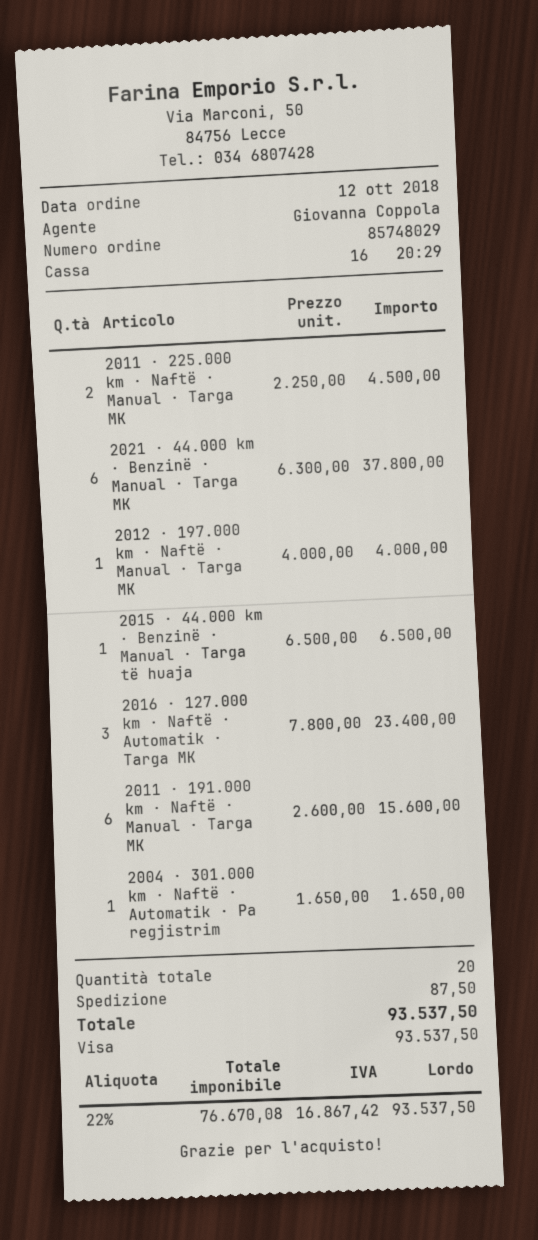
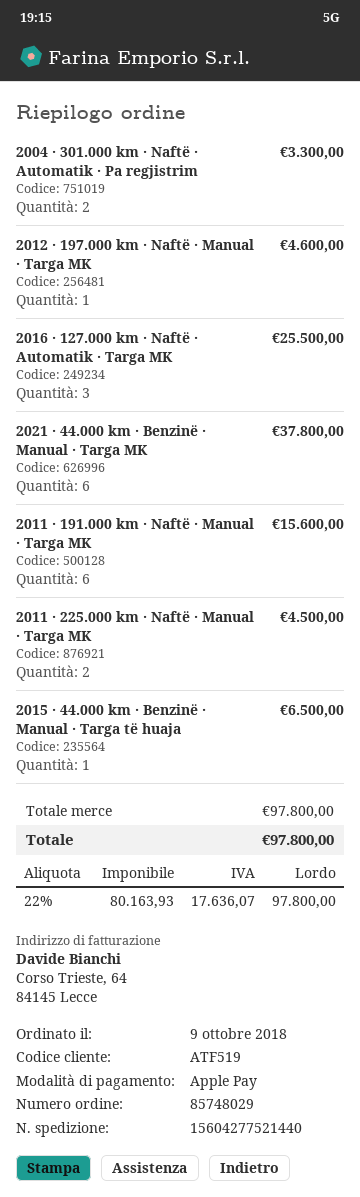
order date: 2018-10-12 -> 2018-10-09
payment method: Visa -> Apple Pay
2012 · 197.000 km · Naftë · Manual · Targa MK: 1 for 4000.00 -> 1 for 4600.00
2016 · 127.000 km · Naftë · Automatik · Targa MK: 3 for 23400.00 -> 3 for 25500.00
2004 · 301.000 km · Naftë · Automatik · Pa regjistrim: 1 for 1650.00 -> 2 for 3300.00
shipping: 87.50 -> none
net: 76670.08 -> 80163.93
tax: 22% = 16867.42 -> 22% = 17636.07
total: 93537.50 -> 97800.00

